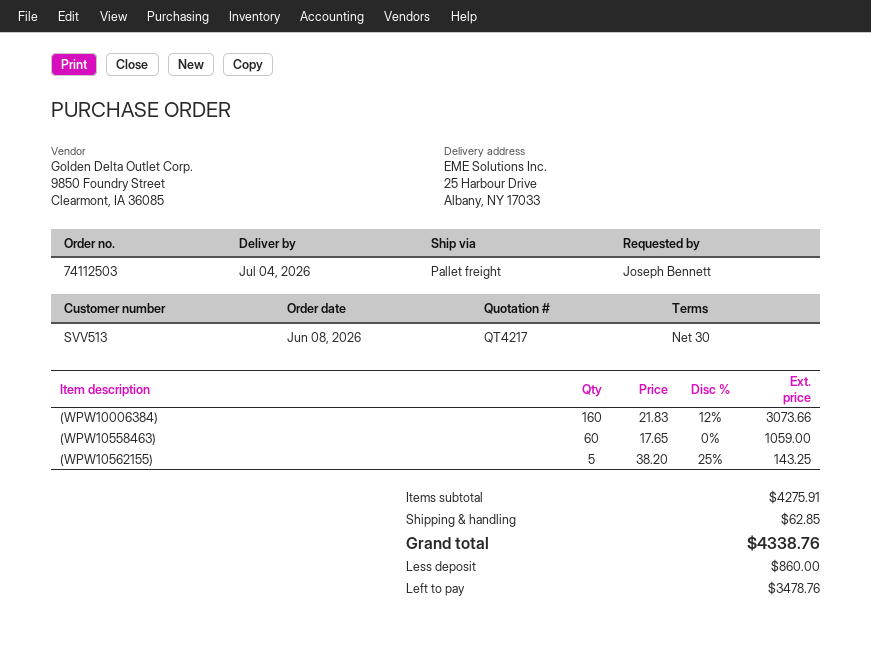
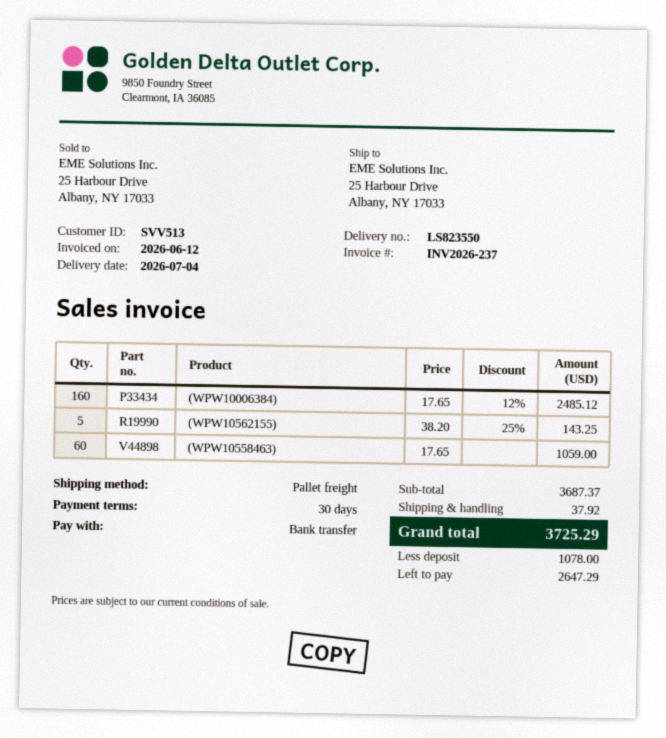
(WPW10006384): 160 x 21.83 - 12% = 3073.66 -> 160 x 17.65 - 12% = 2485.12
subtotal: 4275.91 -> 3687.37
shipping: 62.85 -> 37.92
total: 4338.76 -> 3725.29
deposit: 860.00 -> 1078.00
balance: 3478.76 -> 2647.29

